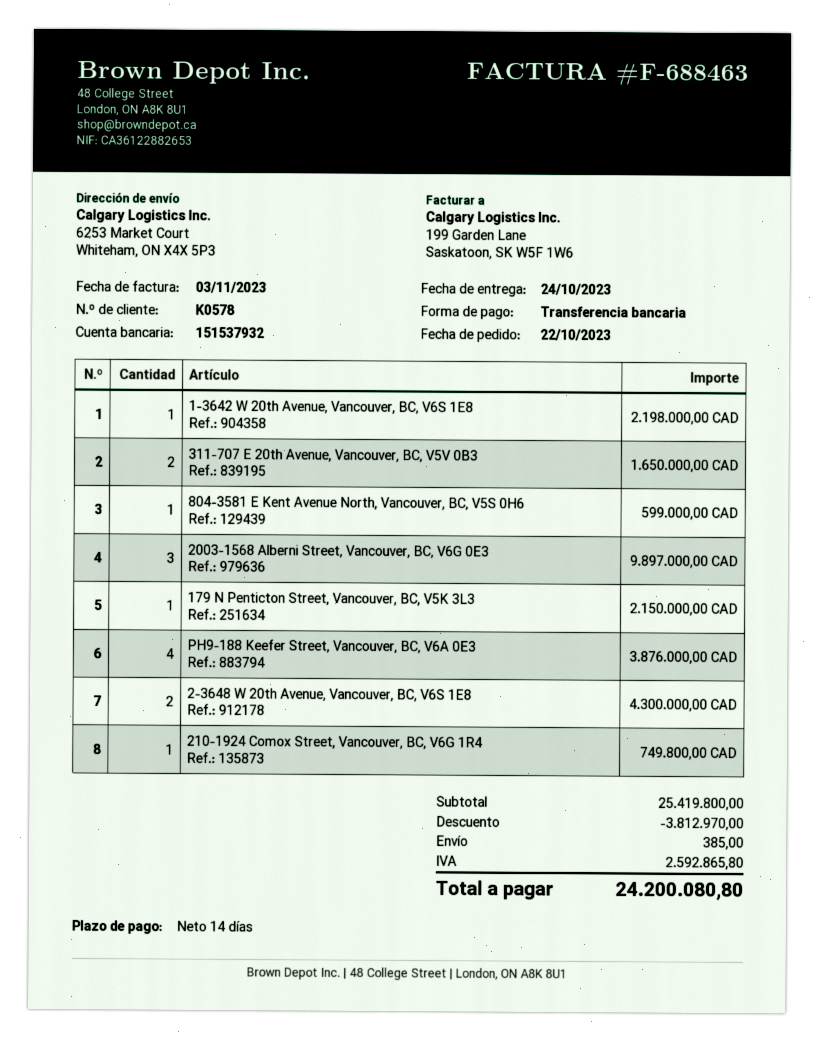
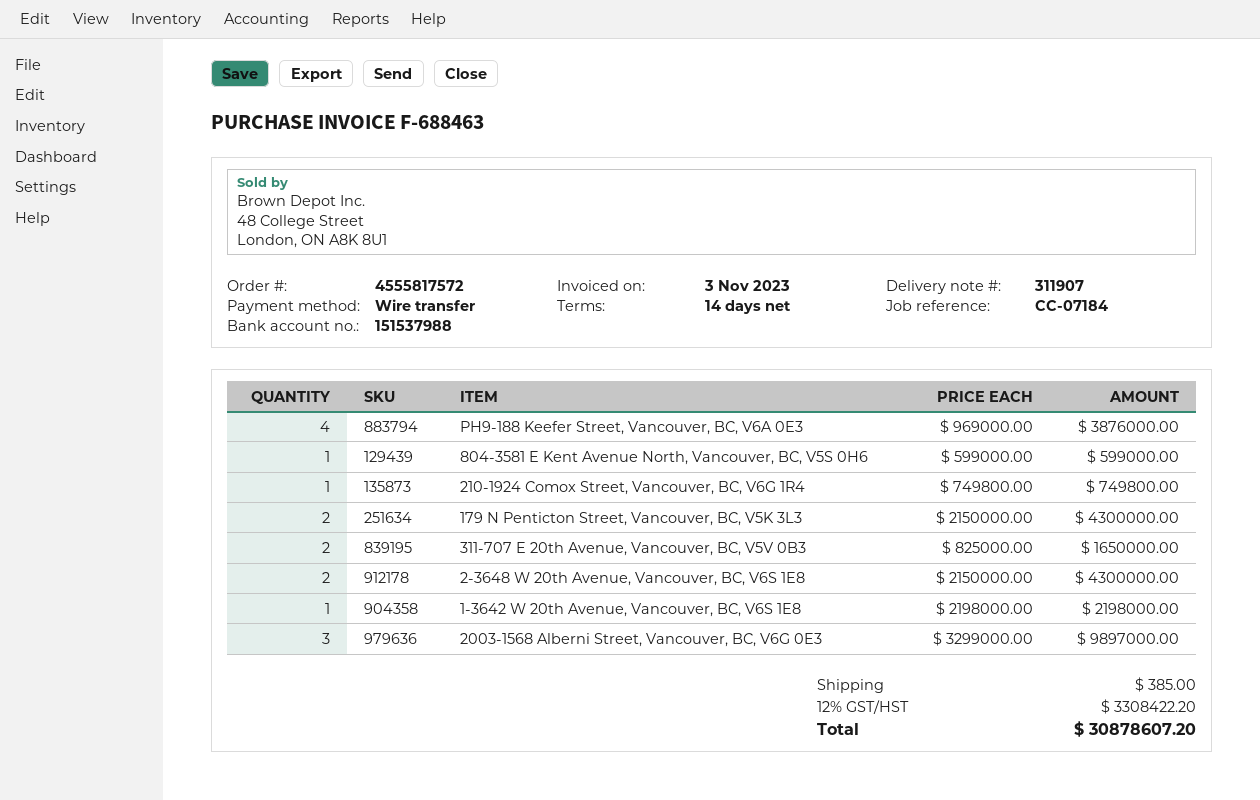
bank account: 151537932 -> 151537988
179 N Penticton Street, Vancouver, BC, V5K 3L3: 1 for 2150000.00 -> 2 for 4300000.00
discount: 3812970.00 -> none
tax: 2592865.80 -> 3308422.20
total: 24200080.80 -> 30878607.20

